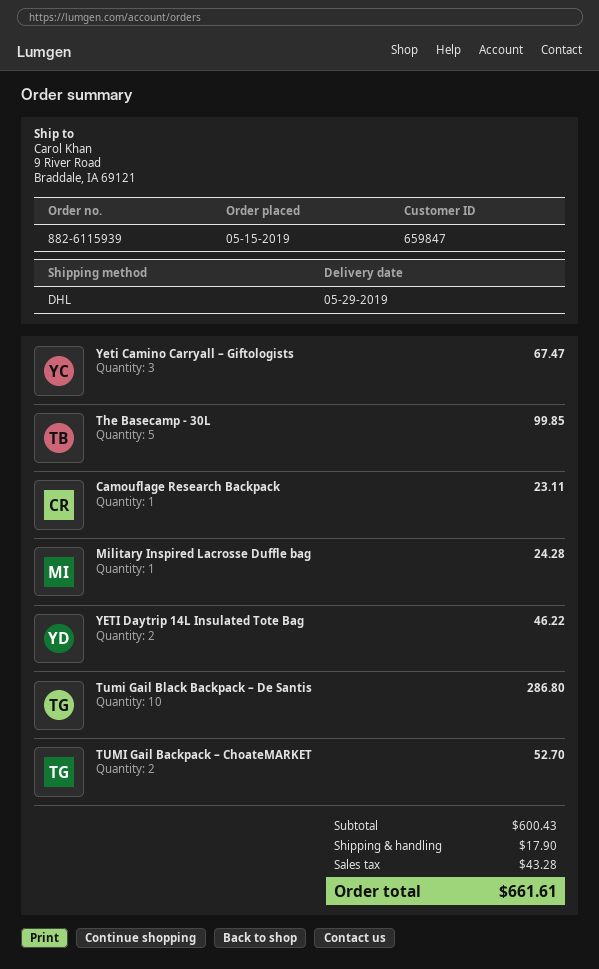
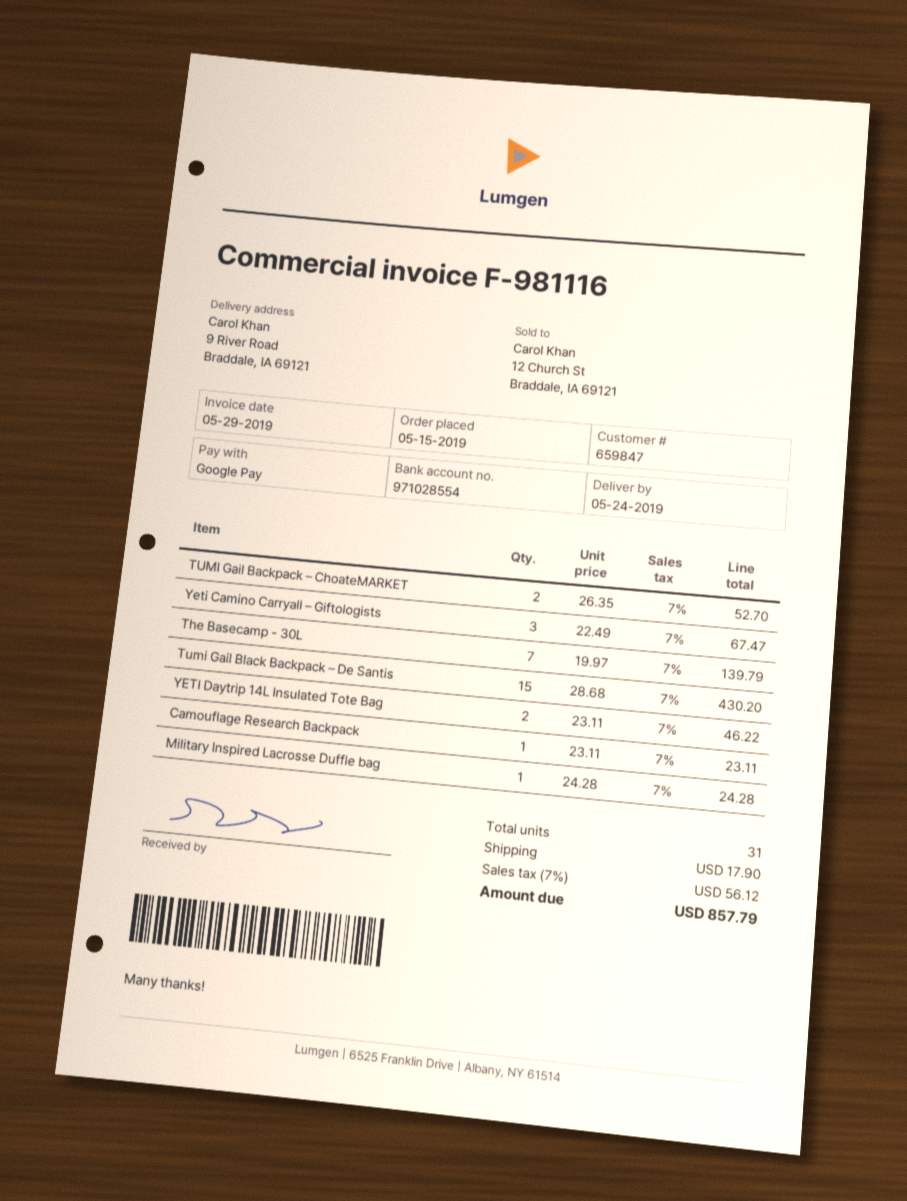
delivery date: 2019-05-29 -> 2019-05-24
The Basecamp - 30L: 5 for 99.85 -> 7 for 139.79
Tumi Gail Black Backpack – De Santis: 10 for 286.80 -> 15 for 430.20
tax: 43.28 -> 56.12
total: 661.61 -> 857.79

